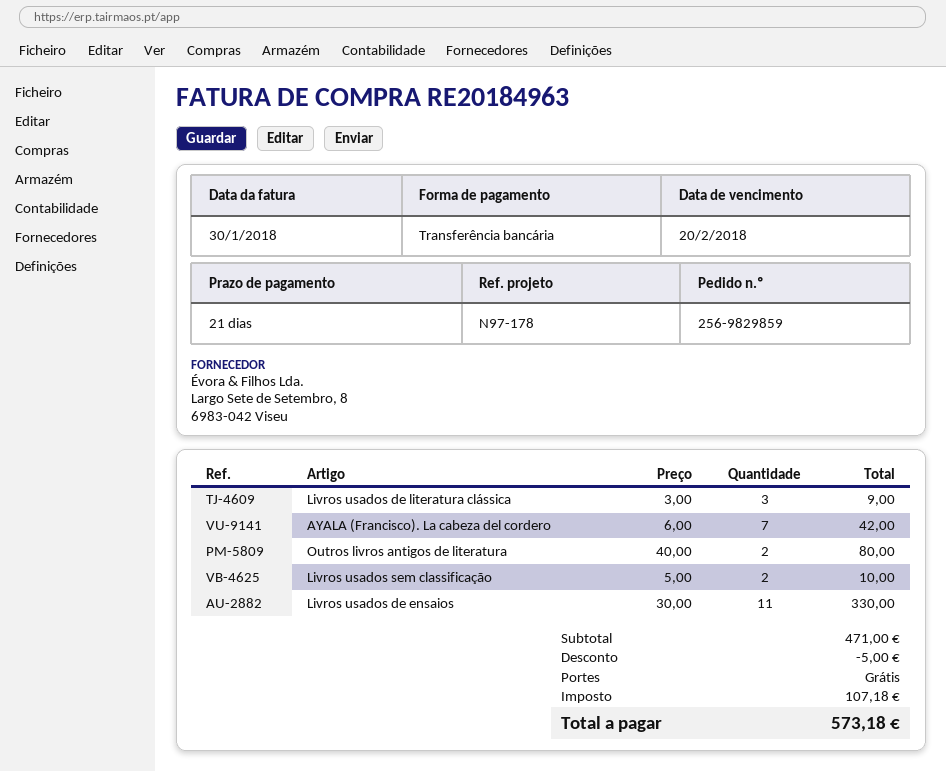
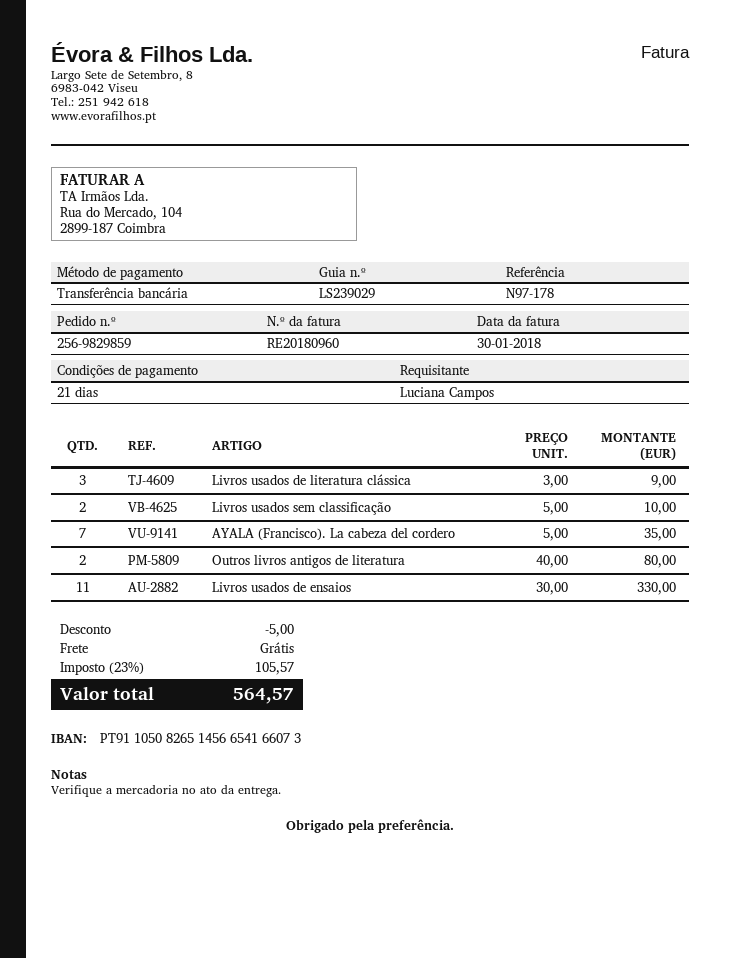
invoice number: RE20184963 -> RE20180960
AYALA (Francisco). La cabeza del cordero: 7 x 6.00 = 42.00 -> 7 x 5.00 = 35.00
tax: 107.18 -> 105.57
total: 573.18 -> 564.57

